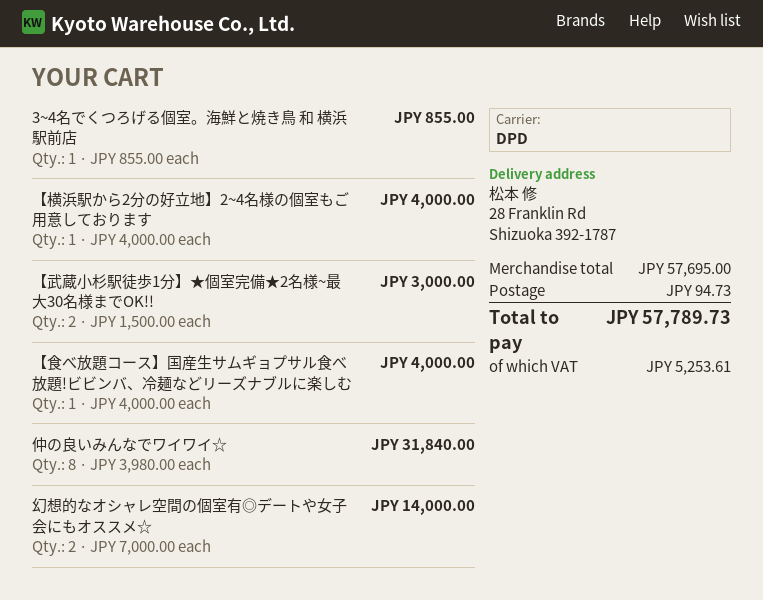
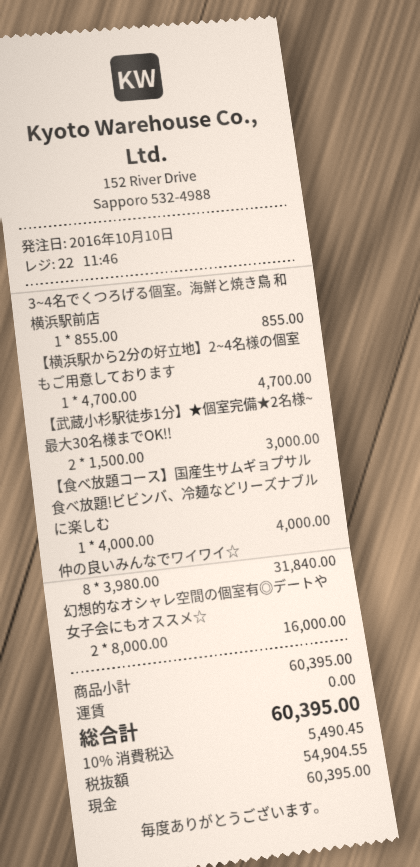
【横浜駅から2分の好立地】2~4名様の個室もご用意しております: 1 x 4000.00 = 4000.00 -> 1 x 4700.00 = 4700.00
幻想的なオシャレ空間の個室有◎デートや女子会にもオススメ☆: 2 x 7000.00 = 14000.00 -> 2 x 8000.00 = 16000.00
subtotal: 57695.00 -> 60395.00
shipping: 94.73 -> 0.00
tax: 5253.61 -> 5490.45
total: 57789.73 -> 60395.00

